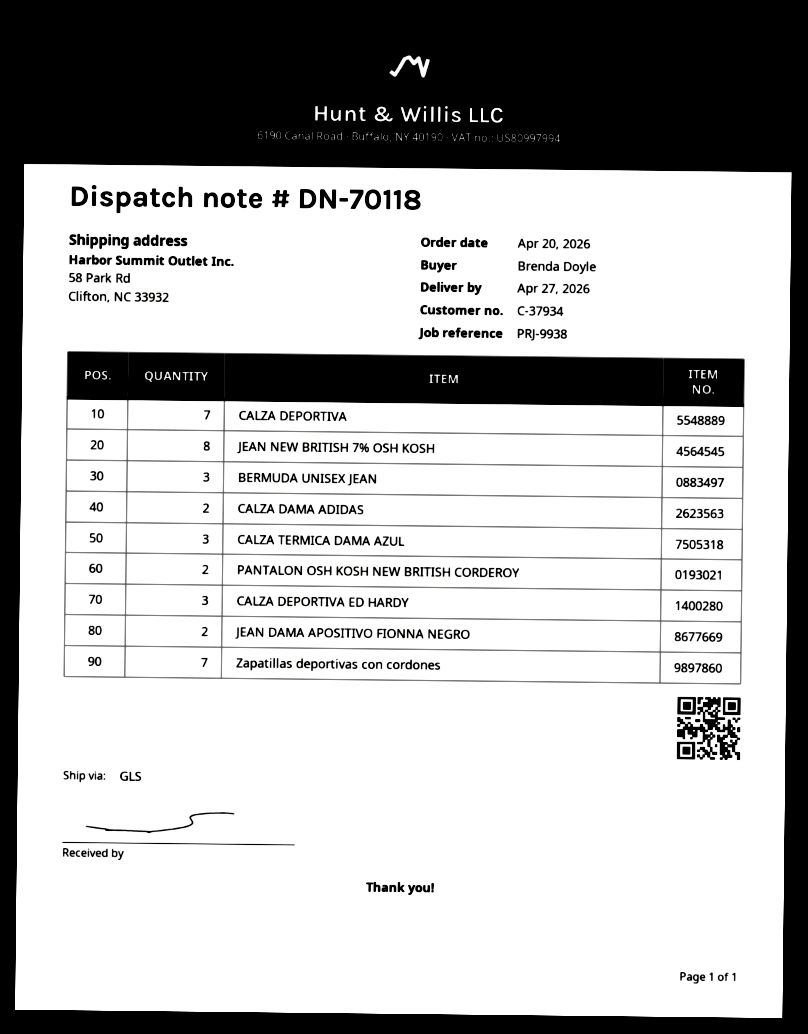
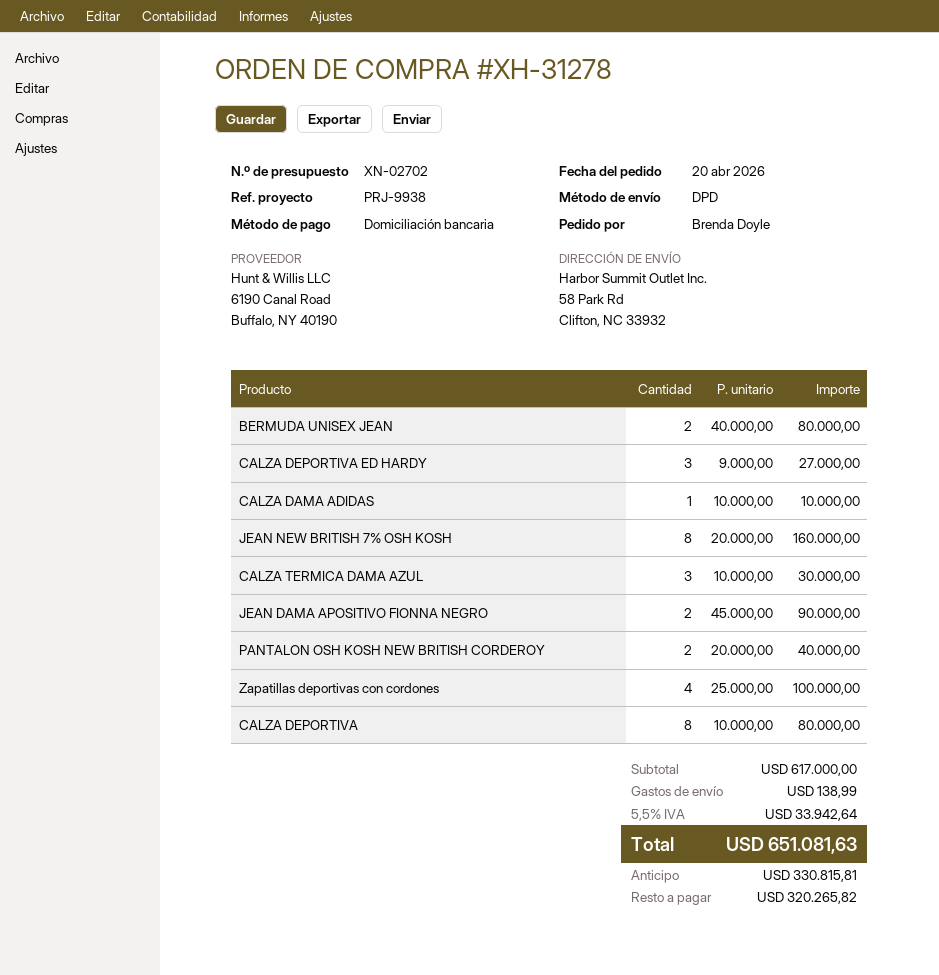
shipping method: GLS -> DPD
CALZA DEPORTIVA: 7 -> 8
BERMUDA UNISEX JEAN: 3 -> 2
CALZA DAMA ADIDAS: 2 -> 1
Zapatillas deportivas con cordones: 7 -> 4

